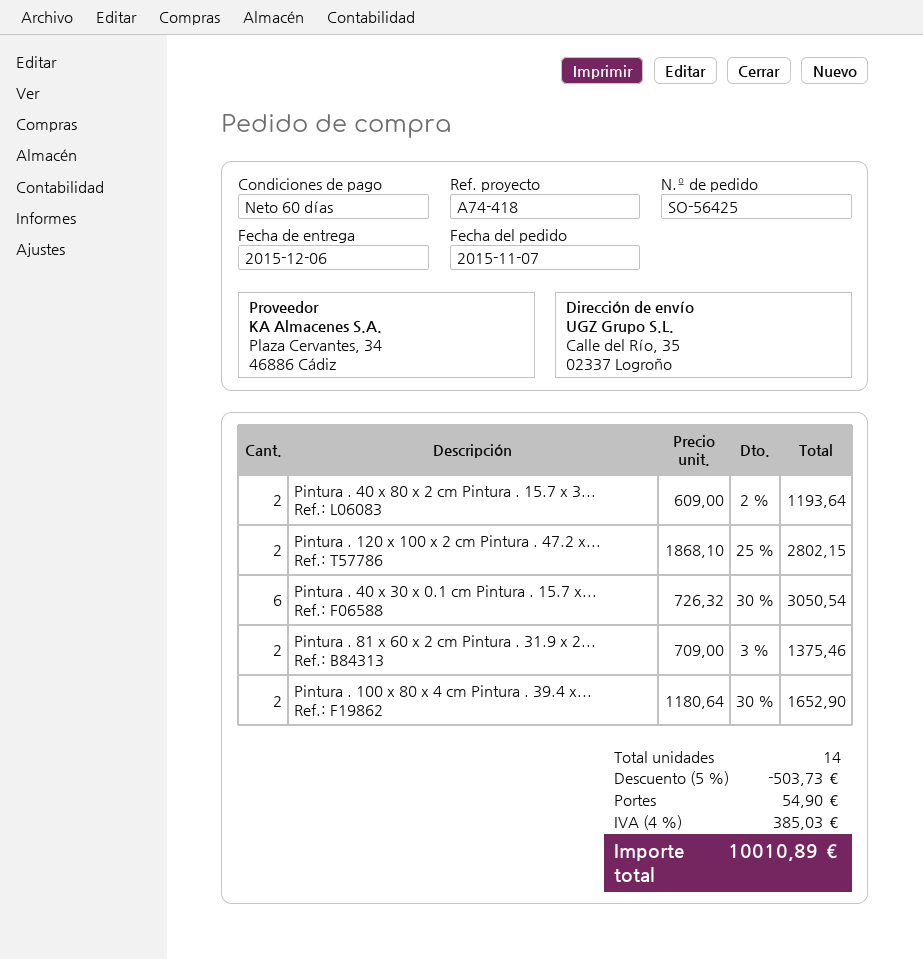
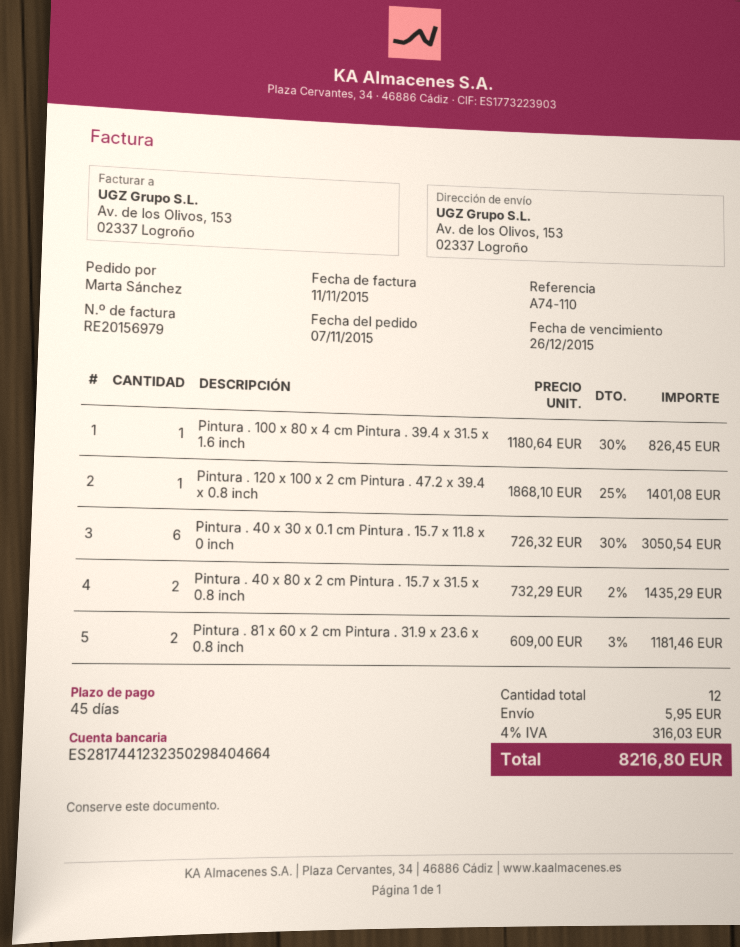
payment terms: 60 days -> 45 days
reference: A74-418 -> A74-110
ship to: Calle del Río, 35, 02337 Logroño -> Av. de los Olivos, 153, 02337 Logroño
Pintura . 40 x 80 x 2 cm Pintura . 15.7 x 3...: 2 x 609.00 - 2% = 1193.64 -> 2 x 732.29 - 2% = 1435.29
Pintura . 120 x 100 x 2 cm Pintura . 47.2 x...: 2 x 1868.10 - 25% = 2802.15 -> 1 x 1868.10 - 25% = 1401.08
Pintura . 81 x 60 x 2 cm Pintura . 31.9 x 2...: 2 x 709.00 - 3% = 1375.46 -> 2 x 609.00 - 3% = 1181.46
Pintura . 100 x 80 x 4 cm Pintura . 39.4 x...: 2 x 1180.64 - 30% = 1652.90 -> 1 x 1180.64 - 30% = 826.45
total quantity: 14 -> 12
discount: 5% = 503.73 -> none
shipping: 54.90 -> 5.95
tax: 4% = 385.03 -> 4% = 316.03
total: 10010.89 -> 8216.80

